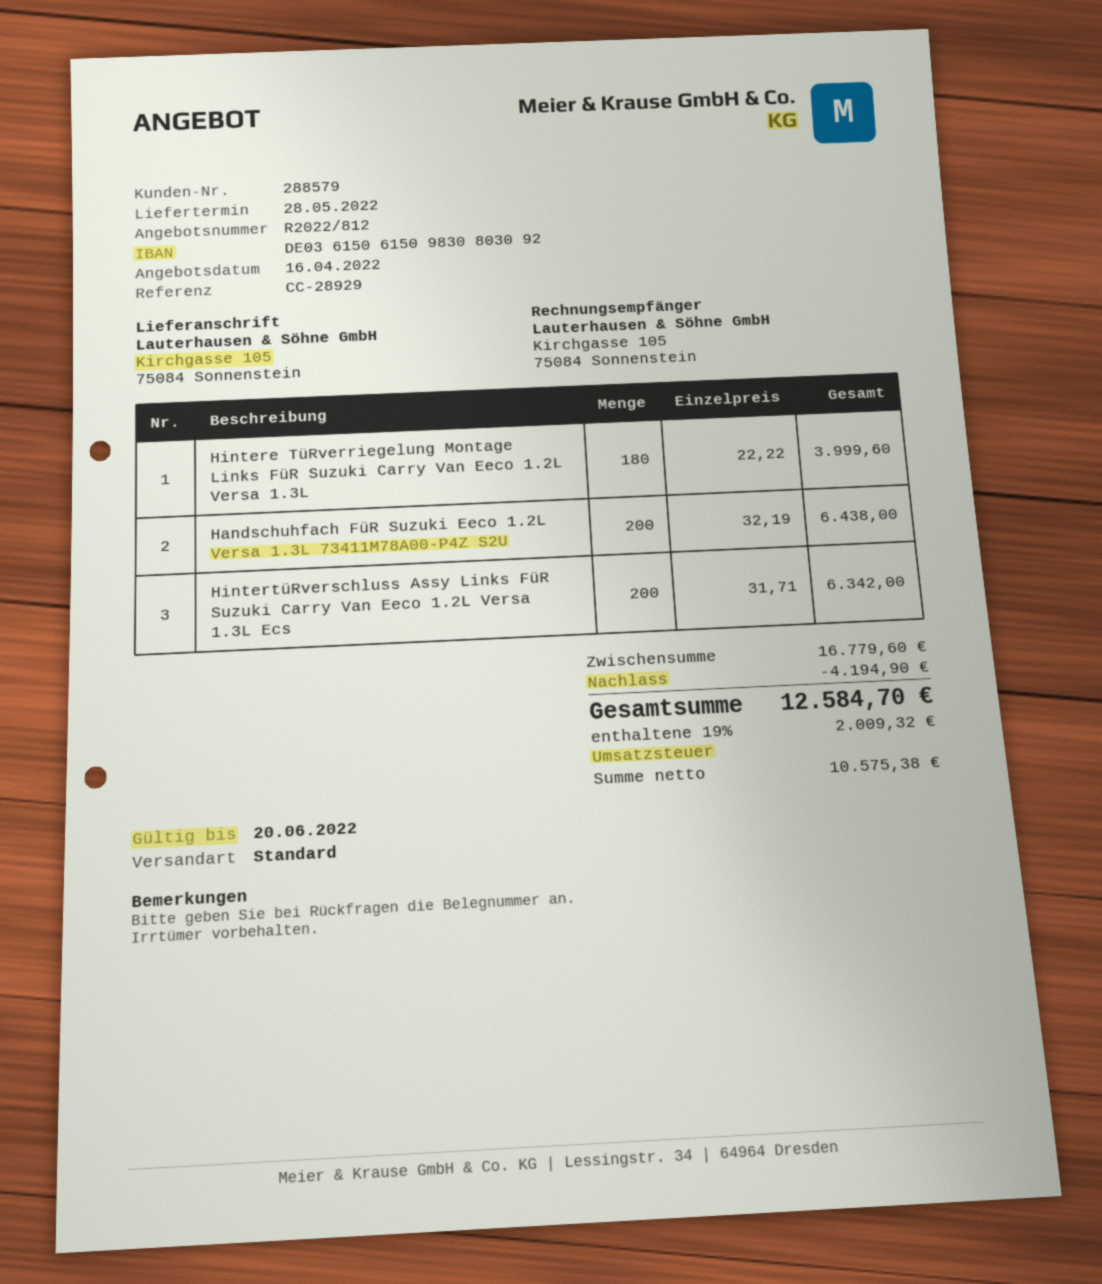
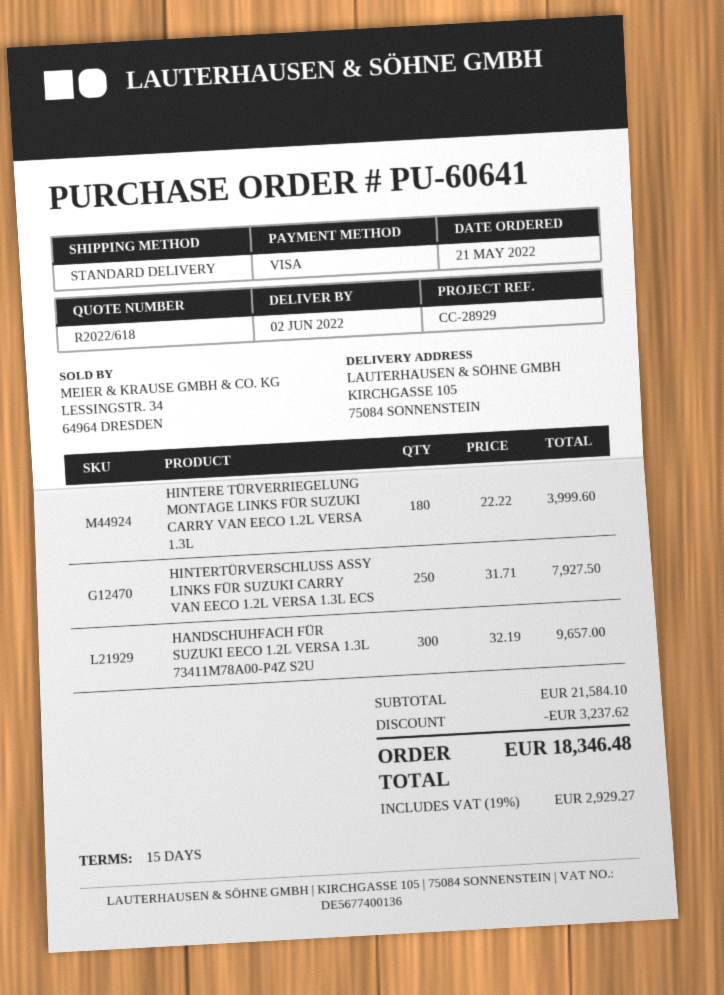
quote number: R2022/812 -> R2022/618
delivery date: 2022-05-28 -> 2022-06-02
Handschuhfach FüR Suzuki Eeco 1.2L Versa 1.3L 73411M78A00-P4Z S2U: 200 x 32.19 = 6438.00 -> 300 x 32.19 = 9657.00
HintertüRverschluss Assy Links FüR Suzuki Carry Van Eeco 1.2L Versa 1.3L Ecs: 200 x 31.71 = 6342.00 -> 250 x 31.71 = 7927.50
subtotal: 16779.60 -> 21584.10
discount: 4194.90 -> 3237.62
tax: 19% = 2009.32 -> 19% = 2929.27
total: 12584.70 -> 18346.48

